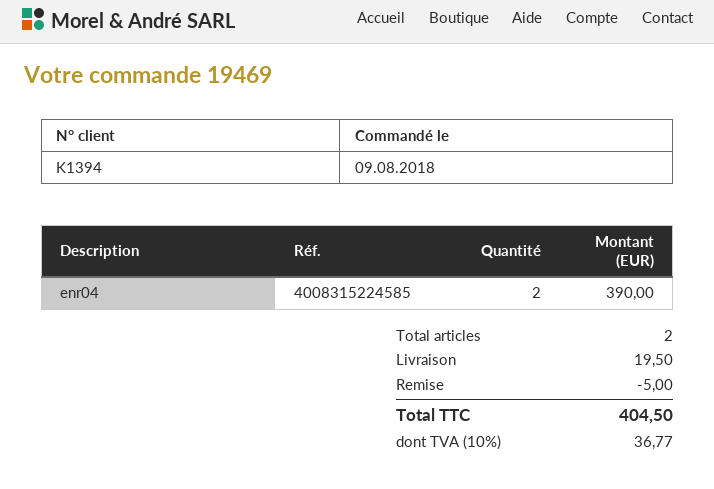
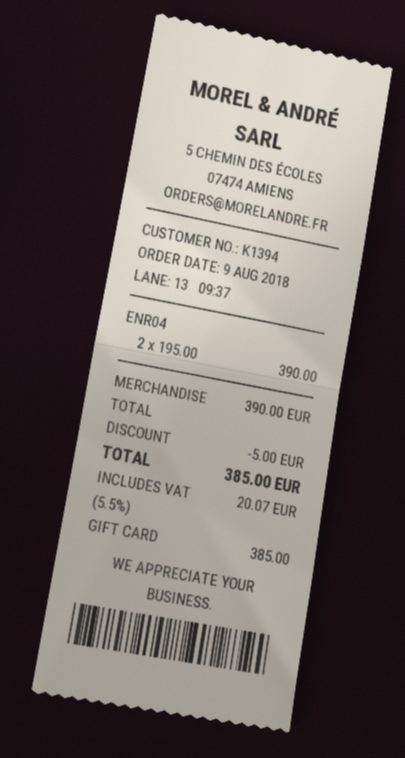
shipping: 19.50 -> none
tax: 10% = 36.77 -> 5.5% = 20.07
total: 404.50 -> 385.00

